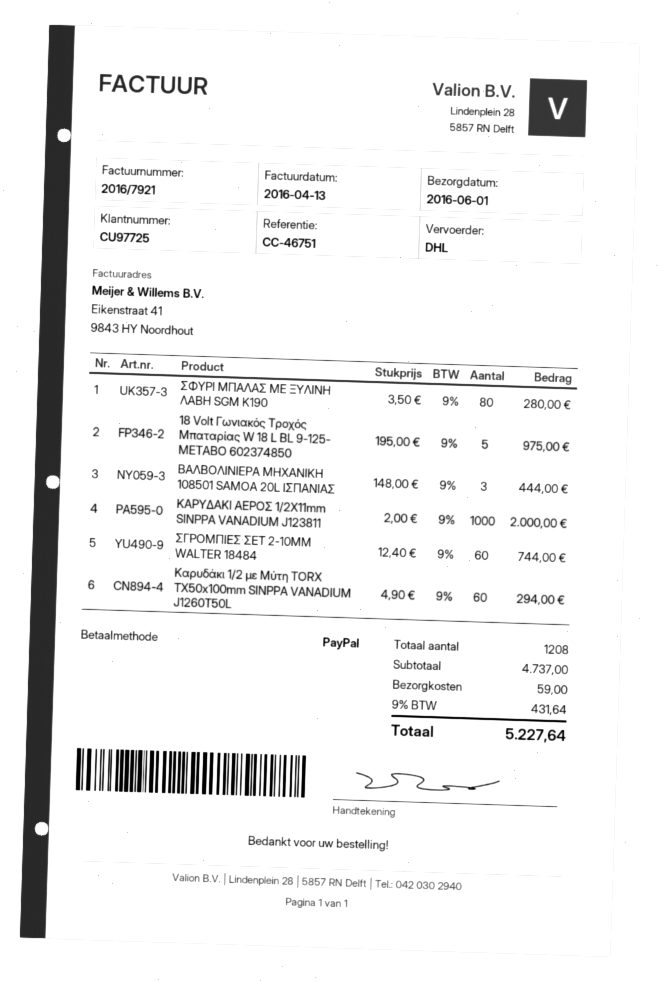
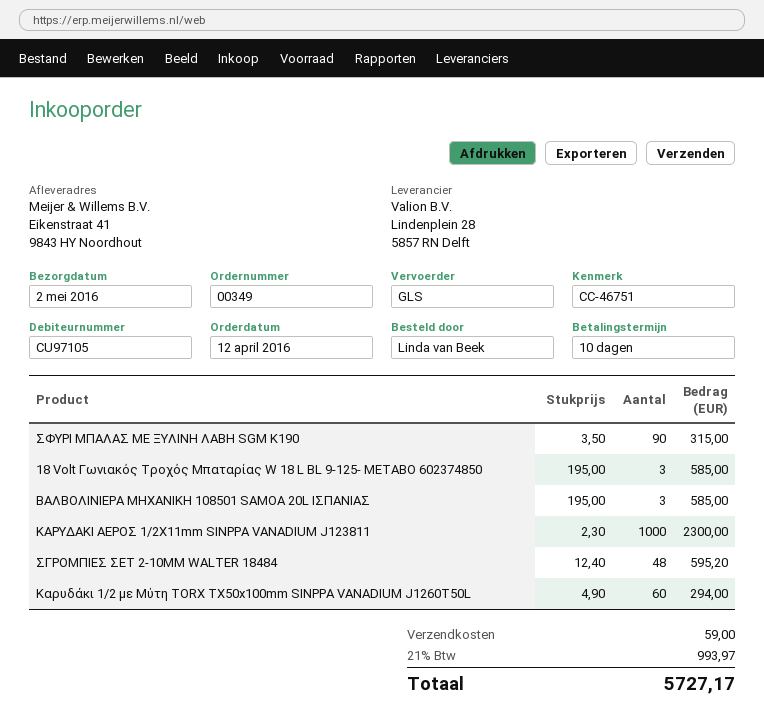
delivery date: 2016-06-01 -> 2016-05-02
customer number: CU97725 -> CU97105
shipping method: DHL -> GLS
ΣΦΥΡΙ ΜΠΑΛΑΣ ΜΕ ΞΥΛΙΝΗ ΛΑΒΗ SGM Κ190: 80 x 3.50 = 280.00 -> 90 x 3.50 = 315.00
18 Volt Γωνιακός Τροχός Μπαταρίας W 18 L BL 9-125- METABO 602374850: 5 x 195.00 = 975.00 -> 3 x 195.00 = 585.00
ΒΑΛΒΟΛΙΝΙΕΡΑ ΜΗΧΑΝΙΚΗ 108501 SAMOA 20L ΙΣΠΑΝΙΑΣ: 3 x 148.00 = 444.00 -> 3 x 195.00 = 585.00
ΚΑΡΥΔΑΚΙ ΑΕΡΟΣ 1/2Χ11mm SINPPA VANADIUM J123811: 1000 x 2.00 = 2000.00 -> 1000 x 2.30 = 2300.00
ΣΓΡΟΜΠΙΕΣ ΣΕΤ 2-10ΜΜ WALTER 18484: 60 x 12.40 = 744.00 -> 48 x 12.40 = 595.20
tax: 9% = 431.64 -> 21% = 993.97
total: 5227.64 -> 5727.17

